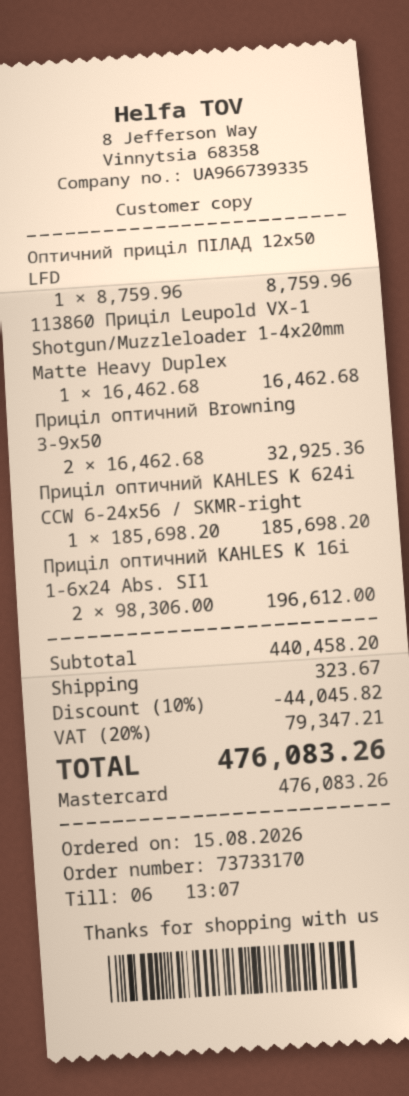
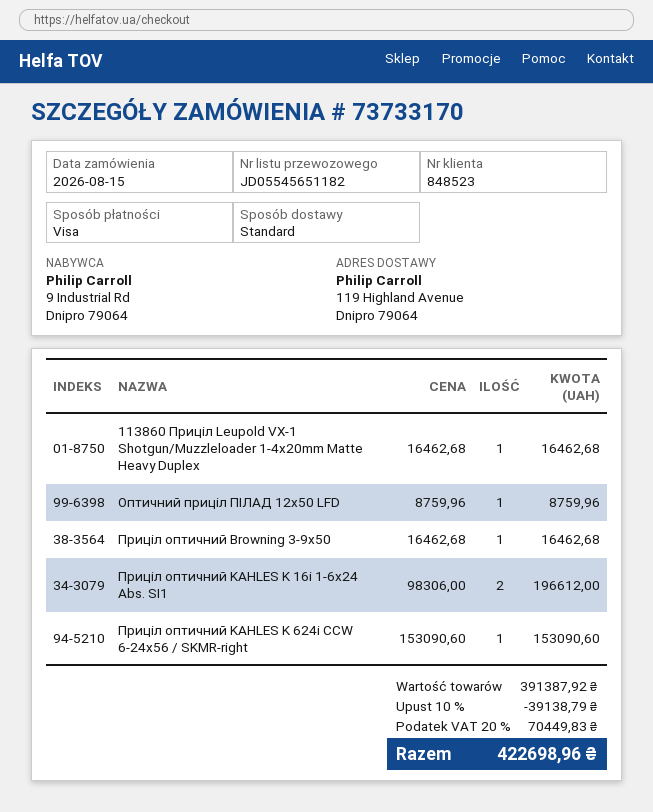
payment method: Mastercard -> Visa
Приціл оптичний Browning 3-9х50: 2 x 16462.68 = 32925.36 -> 1 x 16462.68 = 16462.68
Приціл оптичний KAHLES K 624i CCW 6-24x56 / SKMR-right: 1 x 185698.20 = 185698.20 -> 1 x 153090.60 = 153090.60
subtotal: 440458.20 -> 391387.92
discount: 10% = 44045.82 -> 10% = 39138.79
shipping: 323.67 -> none
tax: 20% = 79347.21 -> 20% = 70449.83
total: 476083.26 -> 422698.96

